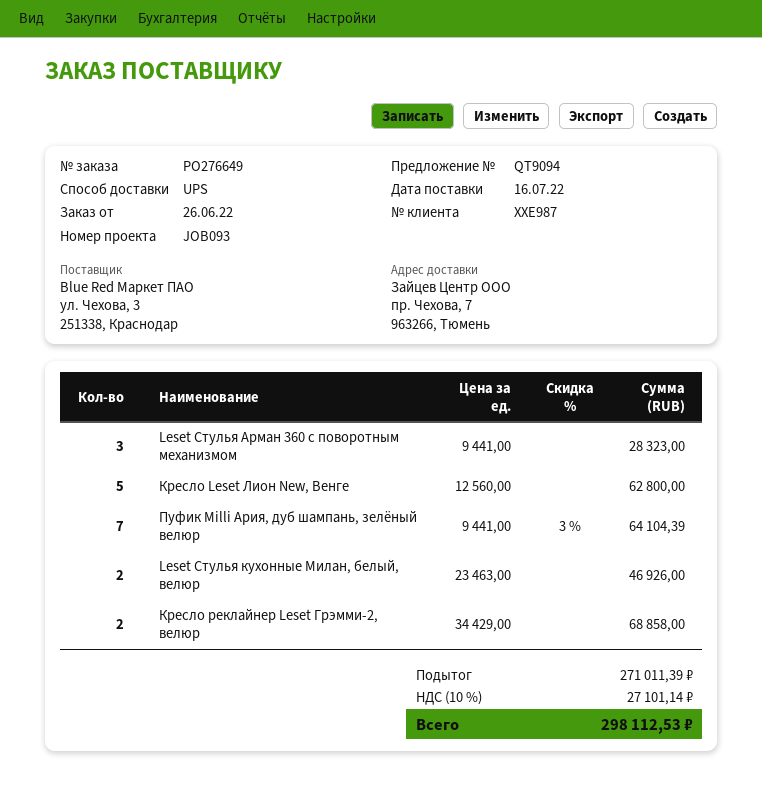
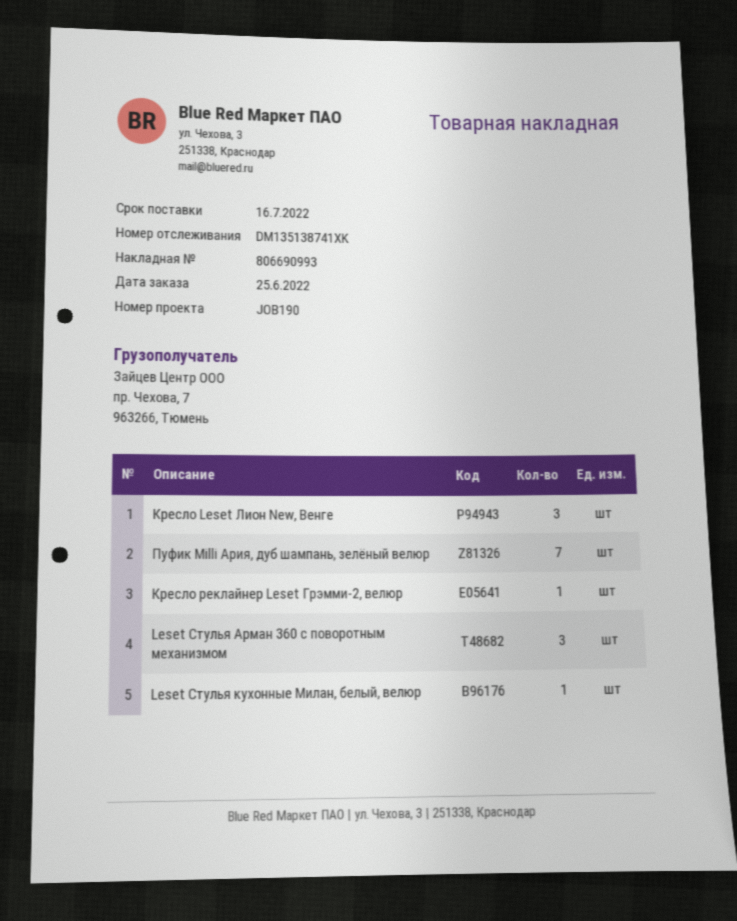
order date: 2022-06-26 -> 2022-06-25
reference: JOB093 -> JOB190
Кресло Leset Лион New, Венге: 5 -> 3
Leset Стулья кухонные Милан, белый, велюр: 2 -> 1
Кресло реклайнер Leset Грэмми-2, велюр: 2 -> 1

